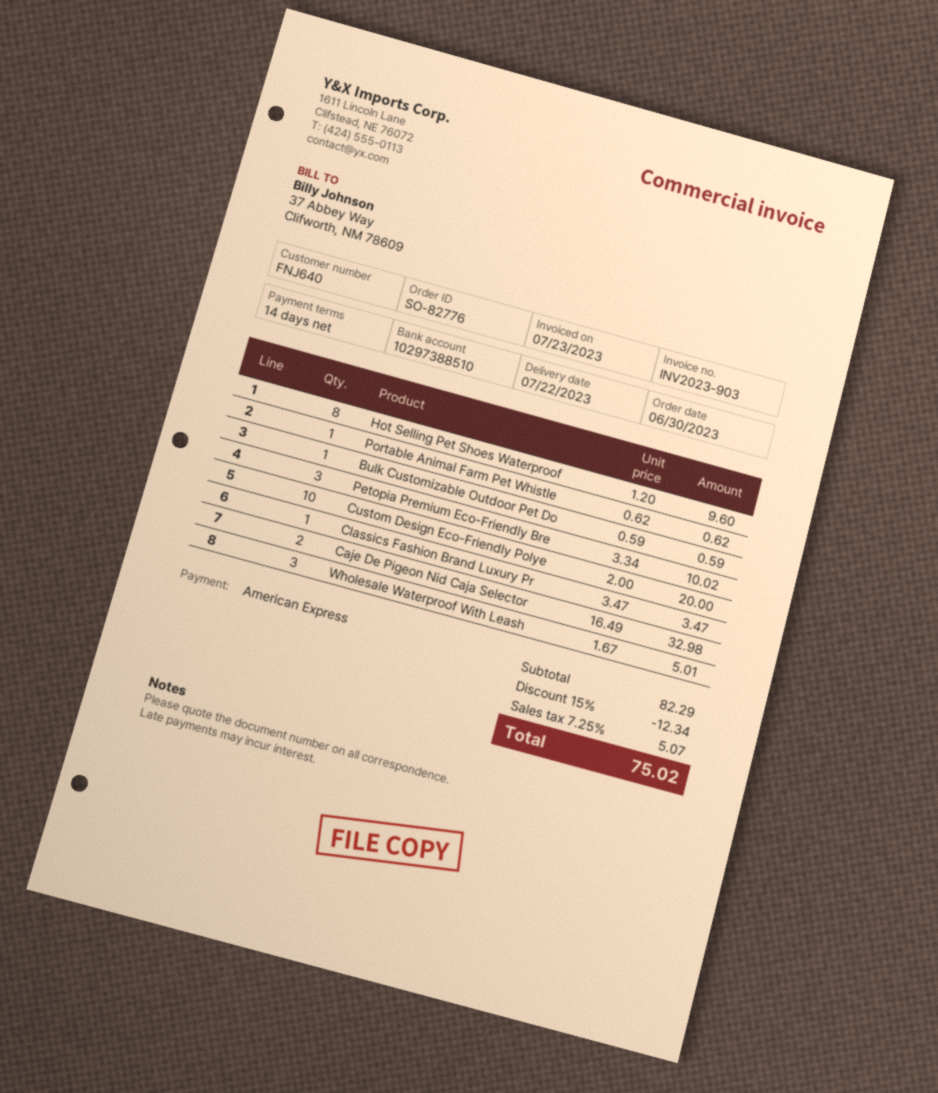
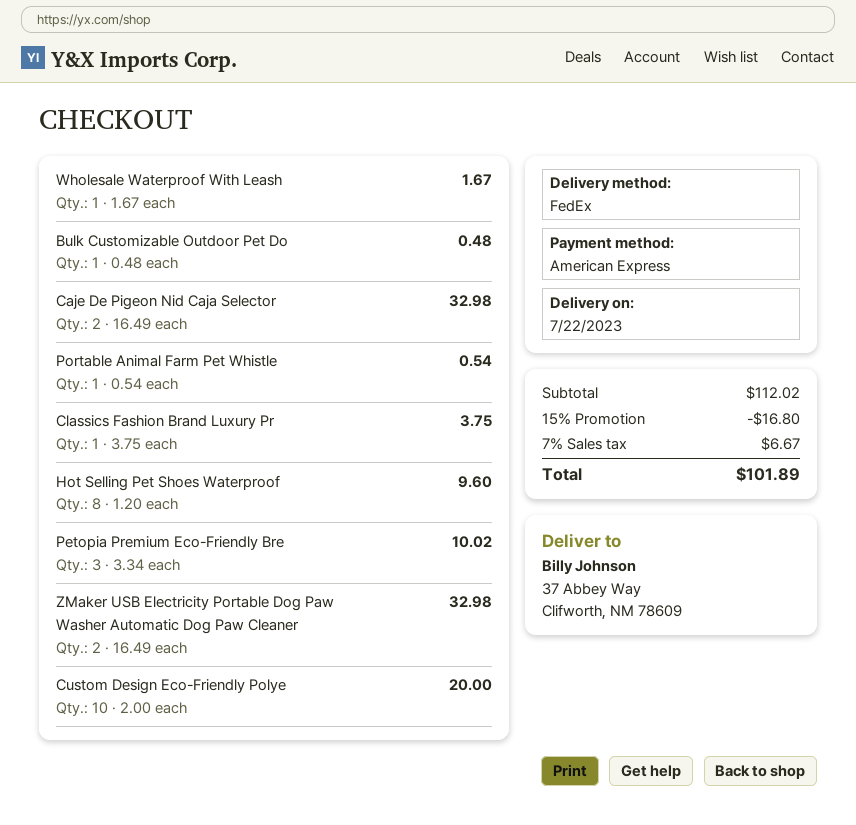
Portable Animal Farm Pet Whistle: 1 x 0.62 = 0.62 -> 1 x 0.54 = 0.54
Bulk Customizable Outdoor Pet Do: 1 x 0.59 = 0.59 -> 1 x 0.48 = 0.48
Classics Fashion Brand Luxury Pr: 1 x 3.47 = 3.47 -> 1 x 3.75 = 3.75
Wholesale Waterproof With Leash: 3 x 1.67 = 5.01 -> 1 x 1.67 = 1.67
ZMaker USB Electricity Portable Dog Paw Washer Automatic Dog Paw Cleaner: none -> 2 x 16.49 = 32.98
subtotal: 82.29 -> 112.02
discount: 15% = 12.34 -> 15% = 16.80
tax: 7.25% = 5.07 -> 7% = 6.67
total: 75.02 -> 101.89

